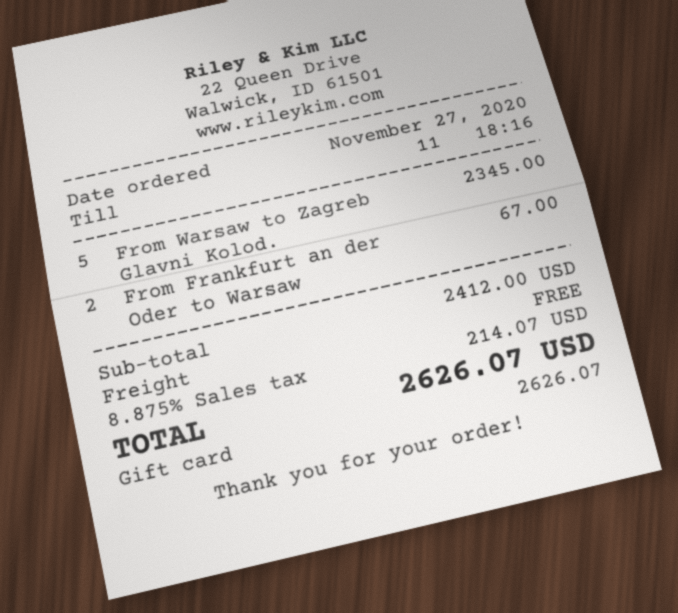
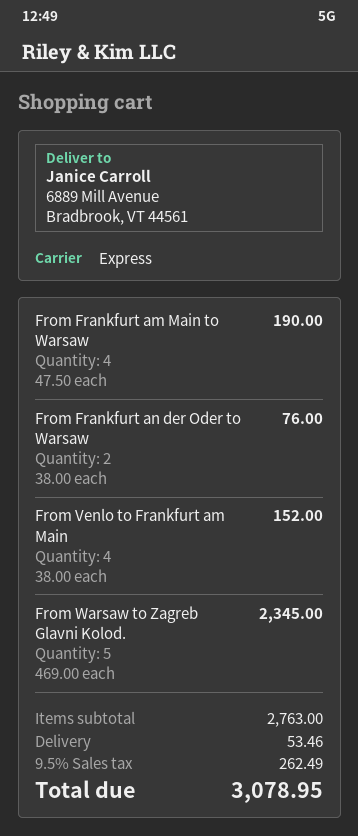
From Frankfurt an der Oder to Warsaw: 2 for 67.00 -> 2 for 76.00
From Frankfurt am Main to Warsaw: none -> 4 for 190.00
From Venlo to Frankfurt am Main: none -> 4 for 152.00
subtotal: 2412.00 -> 2763.00
shipping: 0.00 -> 53.46
tax: 8.875% = 214.07 -> 9.5% = 262.49
total: 2626.07 -> 3078.95

